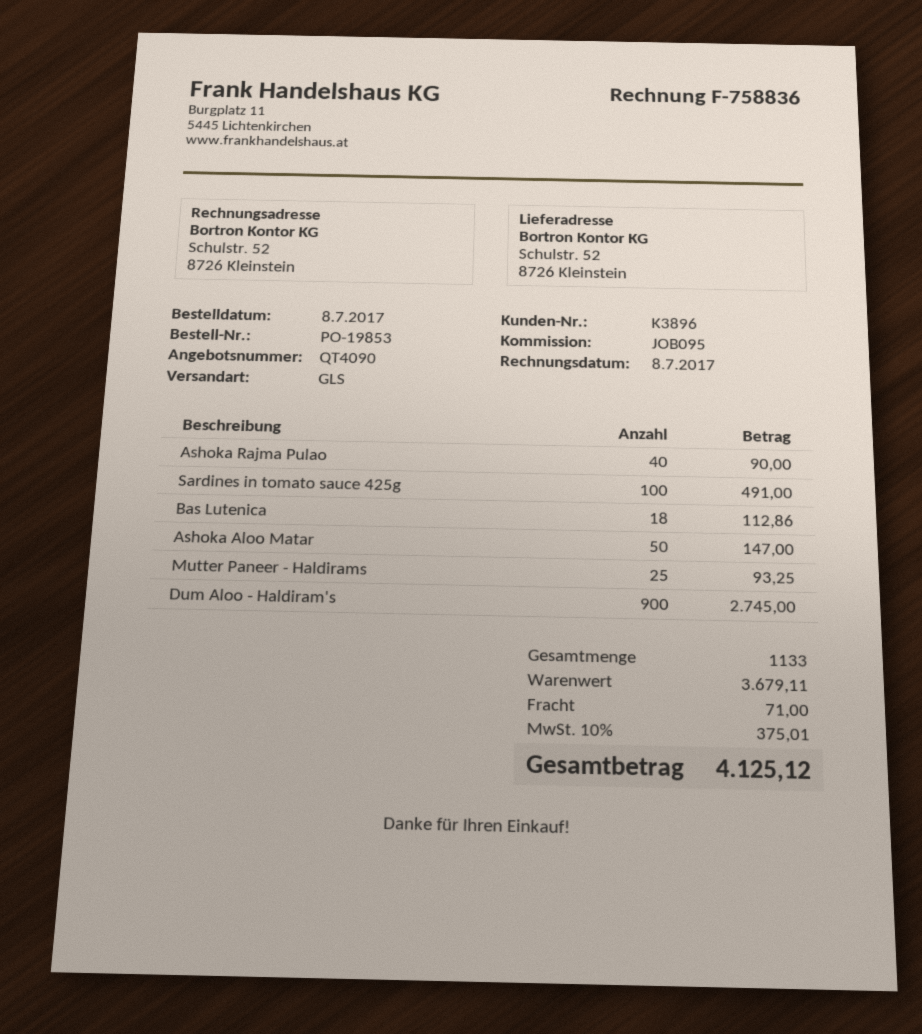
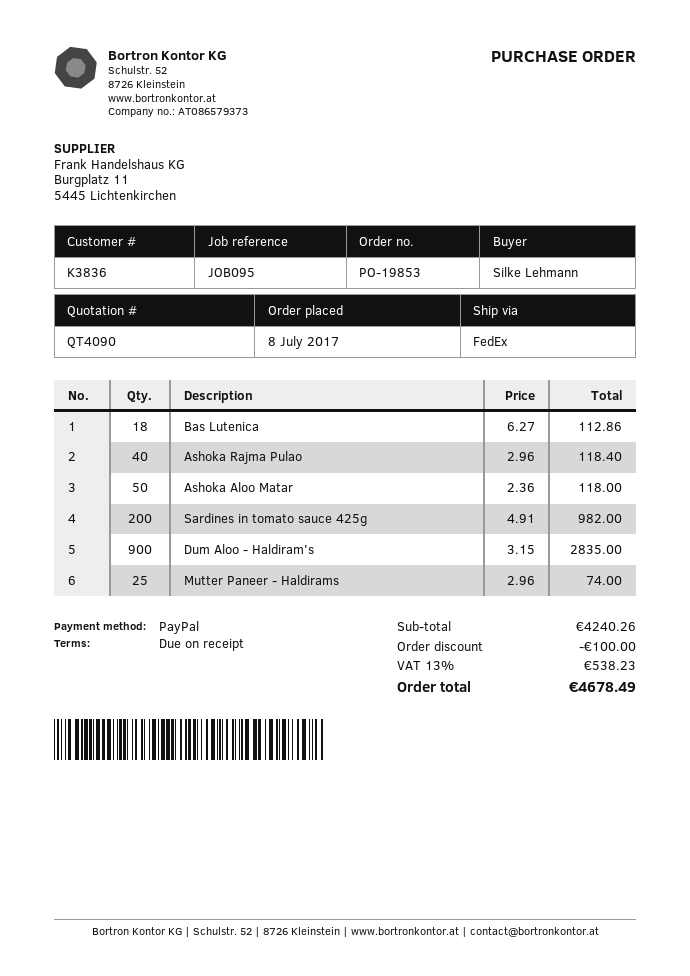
customer number: K3896 -> K3836
shipping method: GLS -> FedEx
Ashoka Rajma Pulao: 40 for 90.00 -> 40 for 118.40
Sardines in tomato sauce 425g: 100 for 491.00 -> 200 for 982.00
Ashoka Aloo Matar: 50 for 147.00 -> 50 for 118.00
Mutter Paneer - Haldirams: 25 for 93.25 -> 25 for 74.00
Dum Aloo - Haldiram's: 900 for 2745.00 -> 900 for 2835.00
subtotal: 3679.11 -> 4240.26
discount: none -> 100.00
shipping: 71.00 -> none
tax: 10% = 375.01 -> 13% = 538.23
total: 4125.12 -> 4678.49

